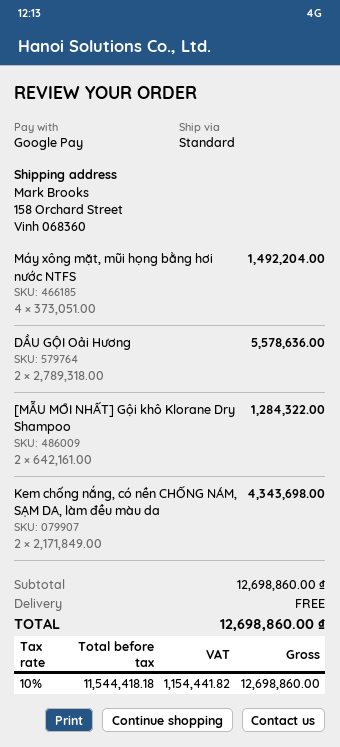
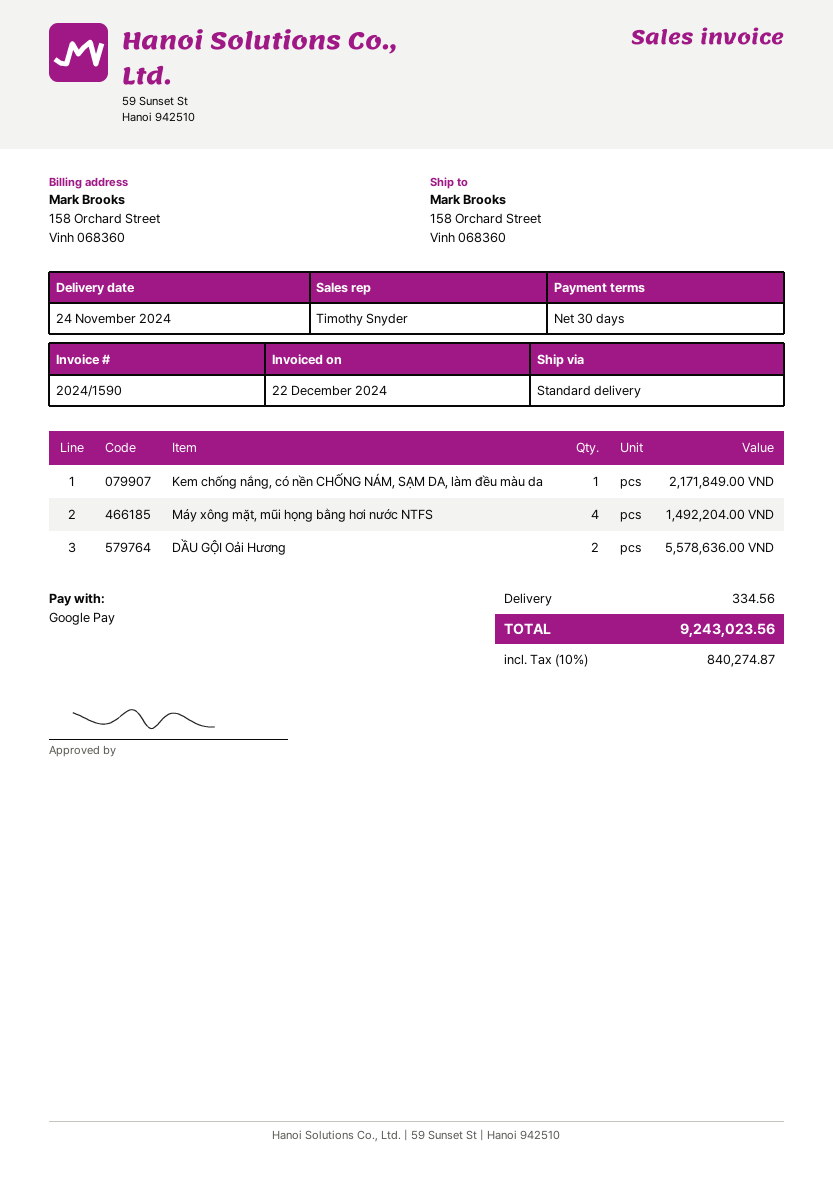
[MẪU MỚI NHẤT] Gội khô Klorane Dry Shampoo: 2 for 1284322.00 -> none
Kem chống nắng, có nền CHỐNG NÁM, SẠM DA, làm đều màu da: 2 for 4343698.00 -> 1 for 2171849.00
shipping: 0.00 -> 334.56
tax: 10% = 1154441.82 -> 10% = 840274.87
total: 12698860.00 -> 9243023.56

